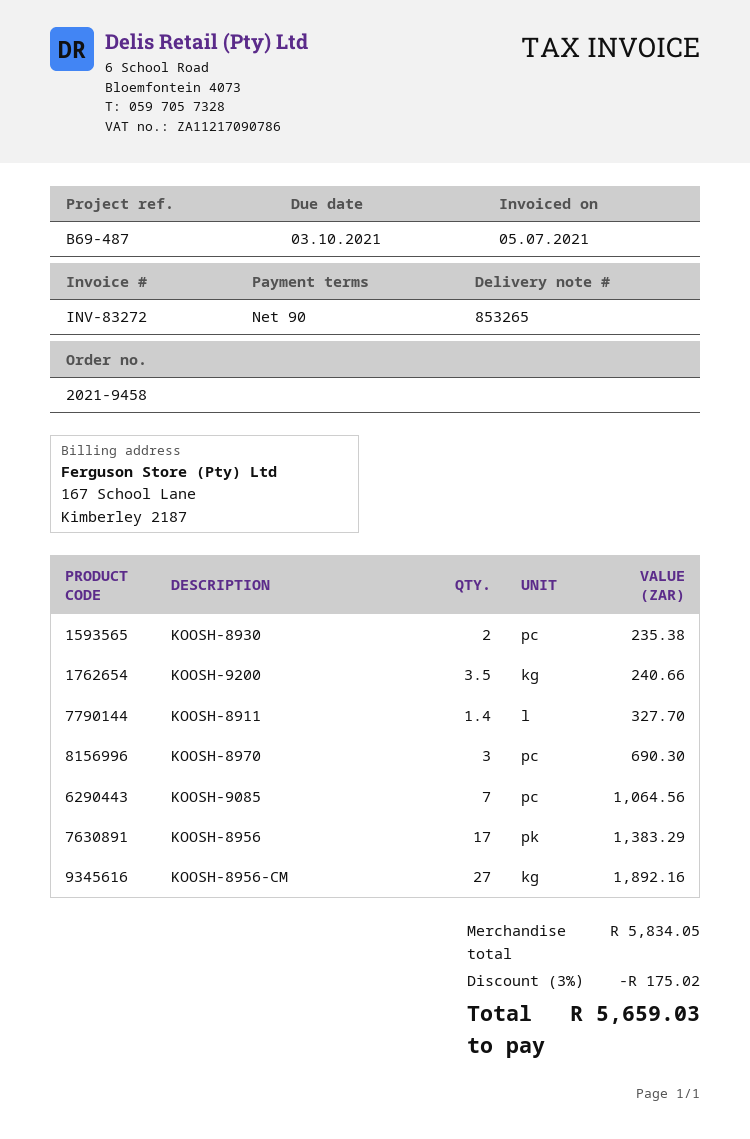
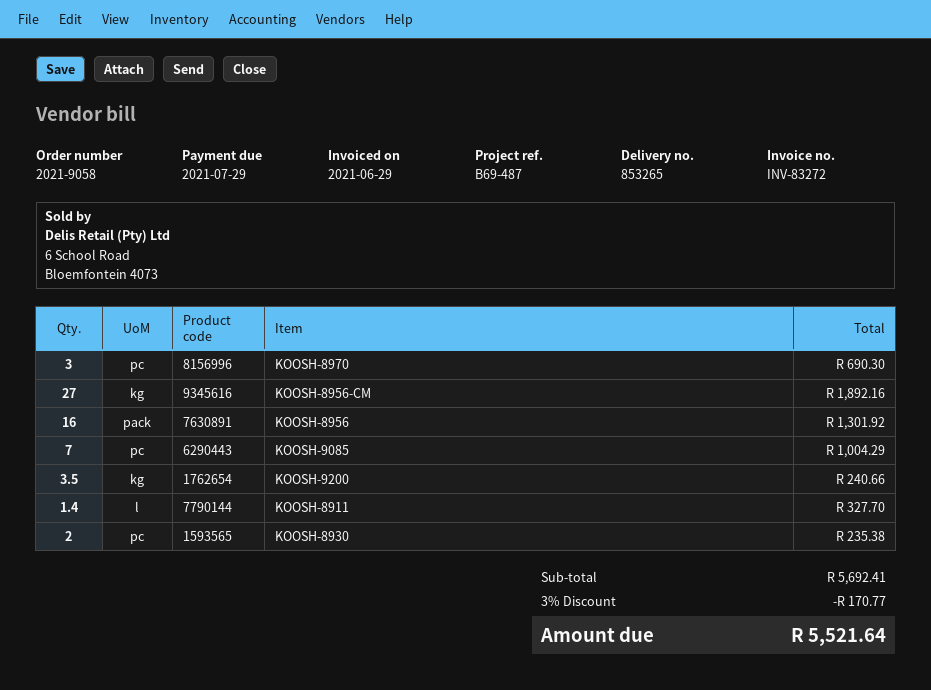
order number: 2021-9458 -> 2021-9058
invoice date: 2021-07-05 -> 2021-06-29
due date: 2021-10-03 -> 2021-07-29
KOOSH-9085: 7 for 1064.56 -> 7 for 1004.29
KOOSH-8956: 17 for 1383.29 -> 16 for 1301.92
subtotal: 5834.05 -> 5692.41
discount: 3% = 175.02 -> 3% = 170.77
total: 5659.03 -> 5521.64

